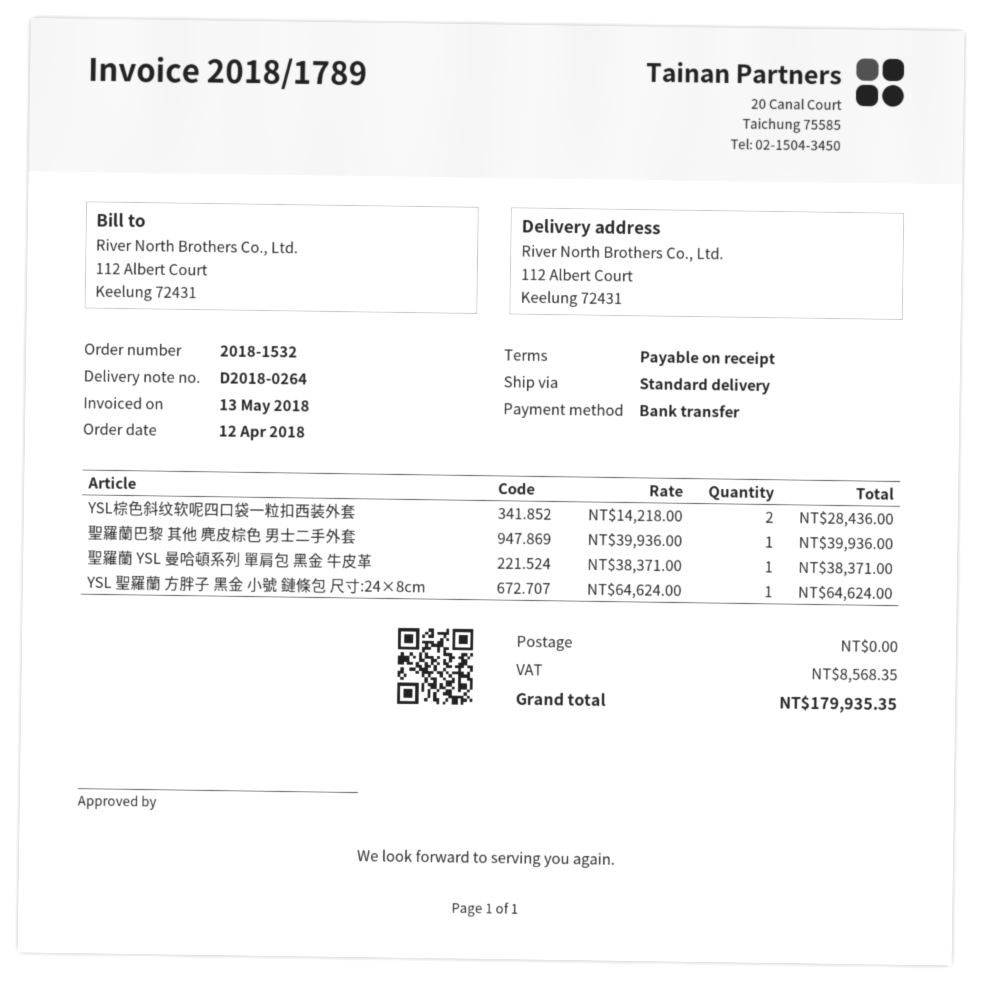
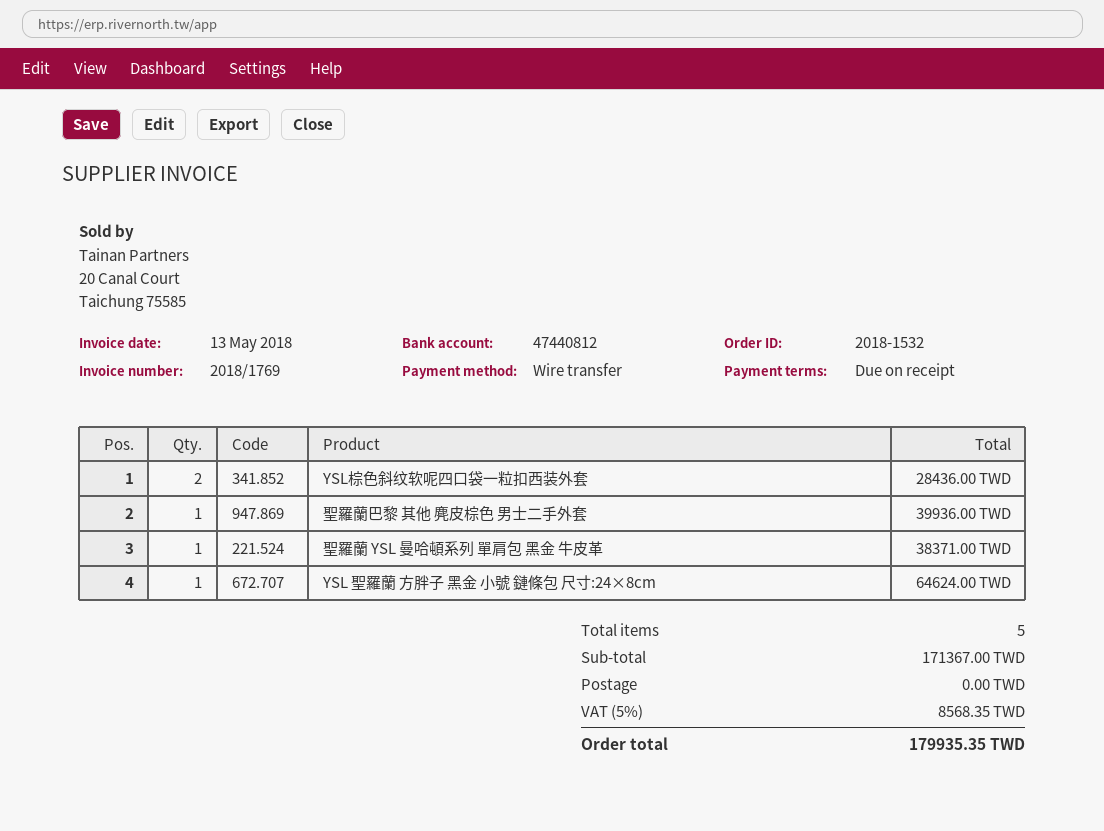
invoice number: 2018/1789 -> 2018/1769

